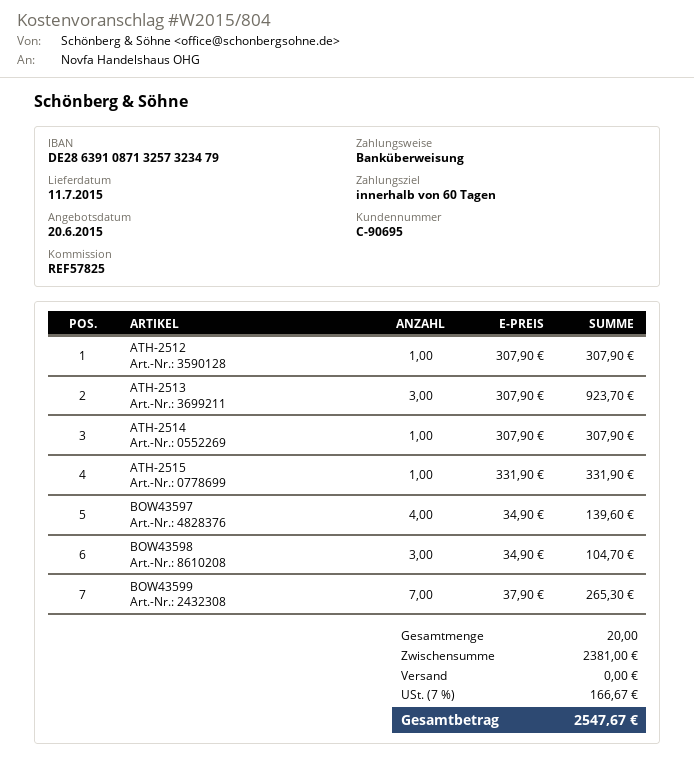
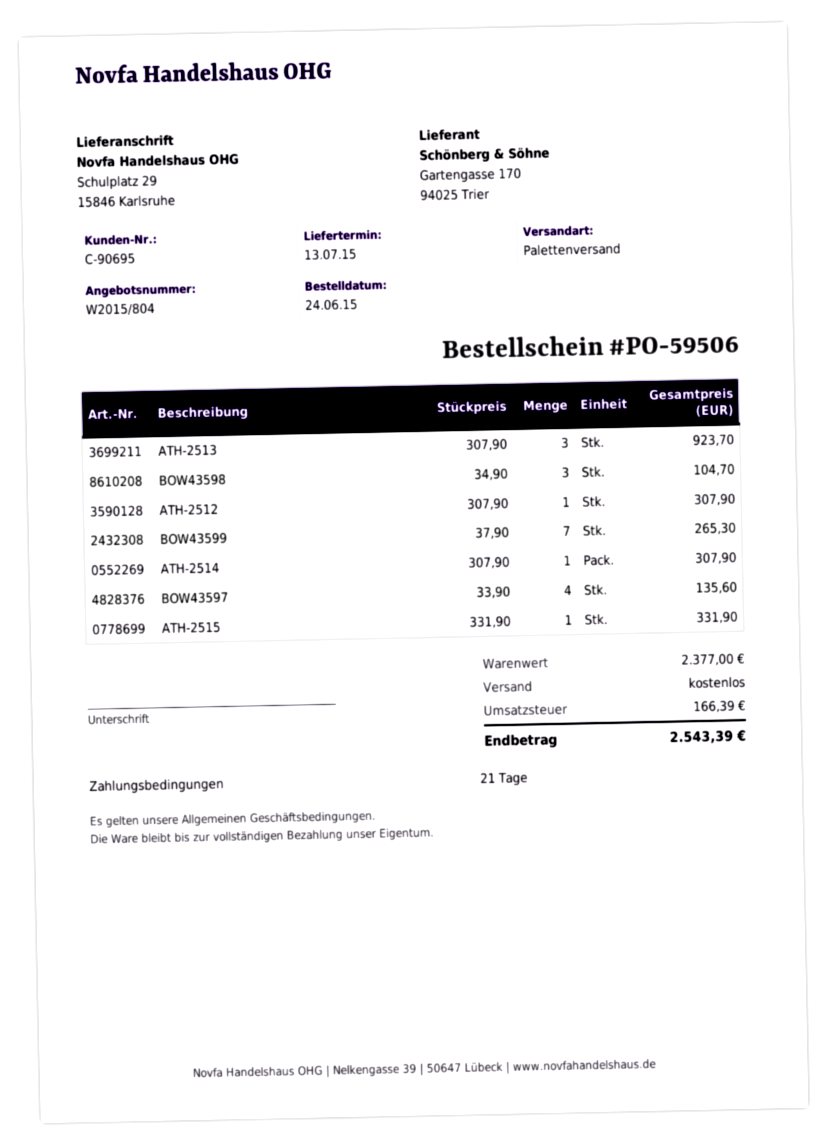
delivery date: 2015-07-11 -> 2015-07-13
payment terms: 60 days -> 21 days
BOW43597: 4 x 34.90 = 139.60 -> 4 x 33.90 = 135.60
subtotal: 2381.00 -> 2377.00
tax: 166.67 -> 166.39
total: 2547.67 -> 2543.39

